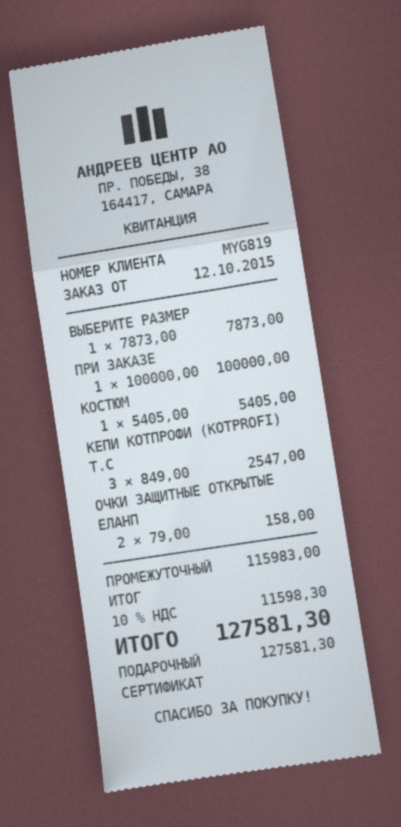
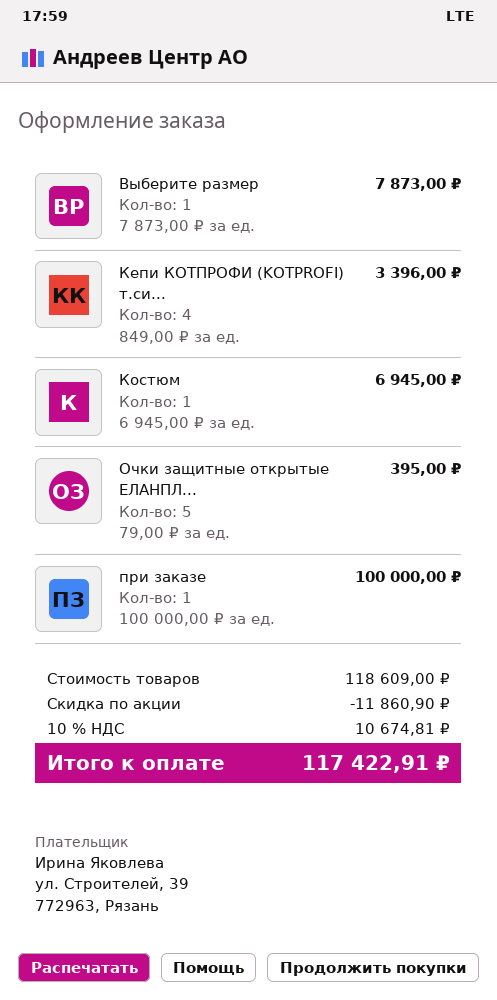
КОСТЮМ: 1 x 5405.00 = 5405.00 -> 1 x 6945.00 = 6945.00
КЕПИ КОТПРОФИ (KOTPROFI) Т.С: 3 x 849.00 = 2547.00 -> 4 x 849.00 = 3396.00
ОЧКИ ЗАЩИТНЫЕ ОТКРЫТЫЕ ЕЛАНП: 2 x 79.00 = 158.00 -> 5 x 79.00 = 395.00
subtotal: 115983.00 -> 118609.00
discount: none -> 11860.90
tax: 10% = 11598.30 -> 10% = 10674.81
total: 127581.30 -> 117422.91

